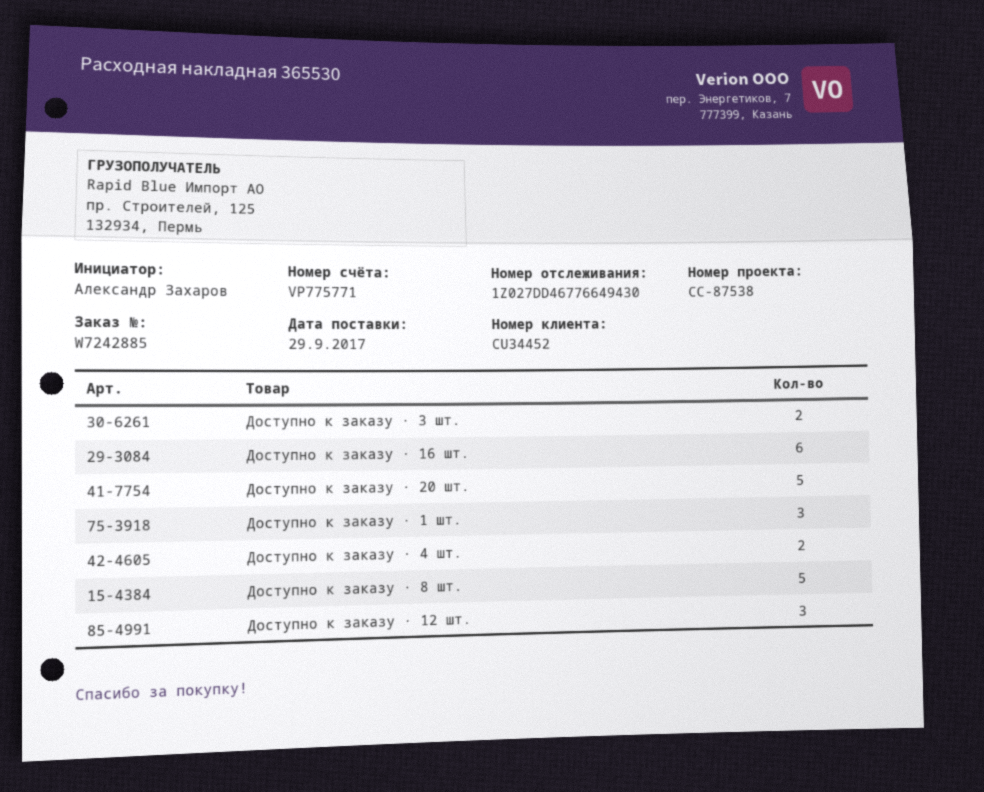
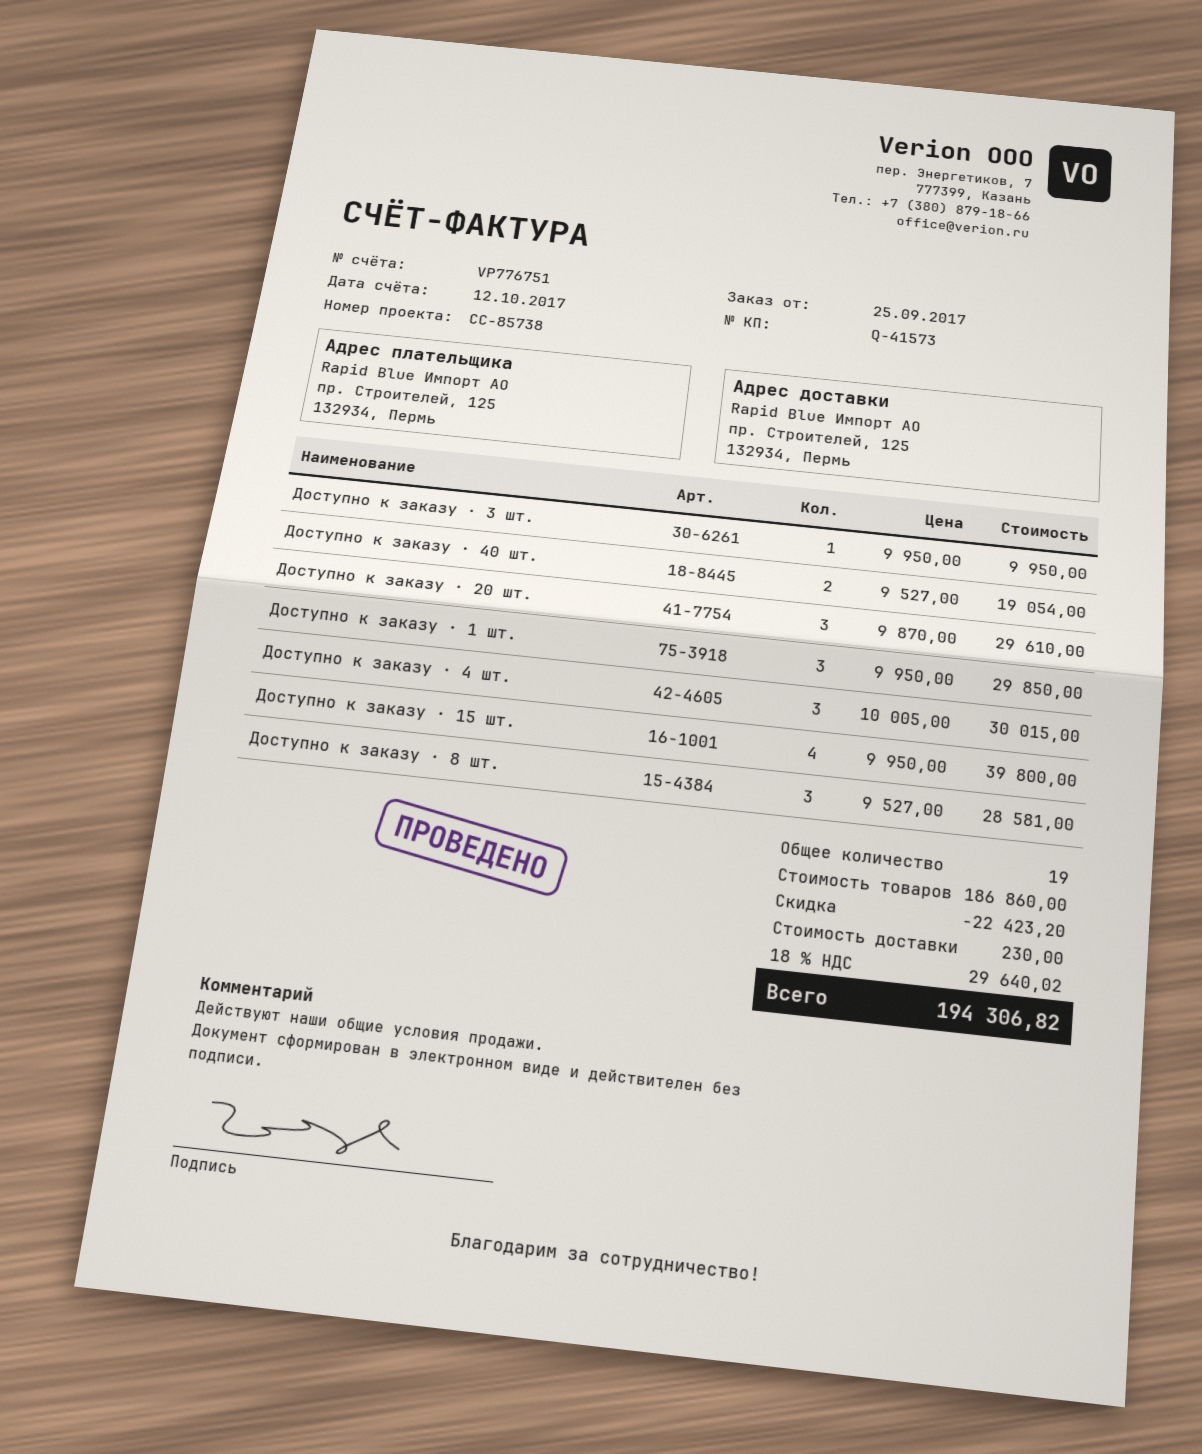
invoice number: VP775771 -> VP776751
reference: CC-87538 -> CC-85738
Доступно к заказу · 3 шт.: 2 -> 1
Доступно к заказу · 16 шт.: 6 -> none
Доступно к заказу · 20 шт.: 5 -> 3
Доступно к заказу · 4 шт.: 2 -> 3
Доступно к заказу · 8 шт.: 5 -> 3
Доступно к заказу · 12 шт.: 3 -> none
Доступно к заказу · 40 шт.: none -> 2
Доступно к заказу · 15 шт.: none -> 4

